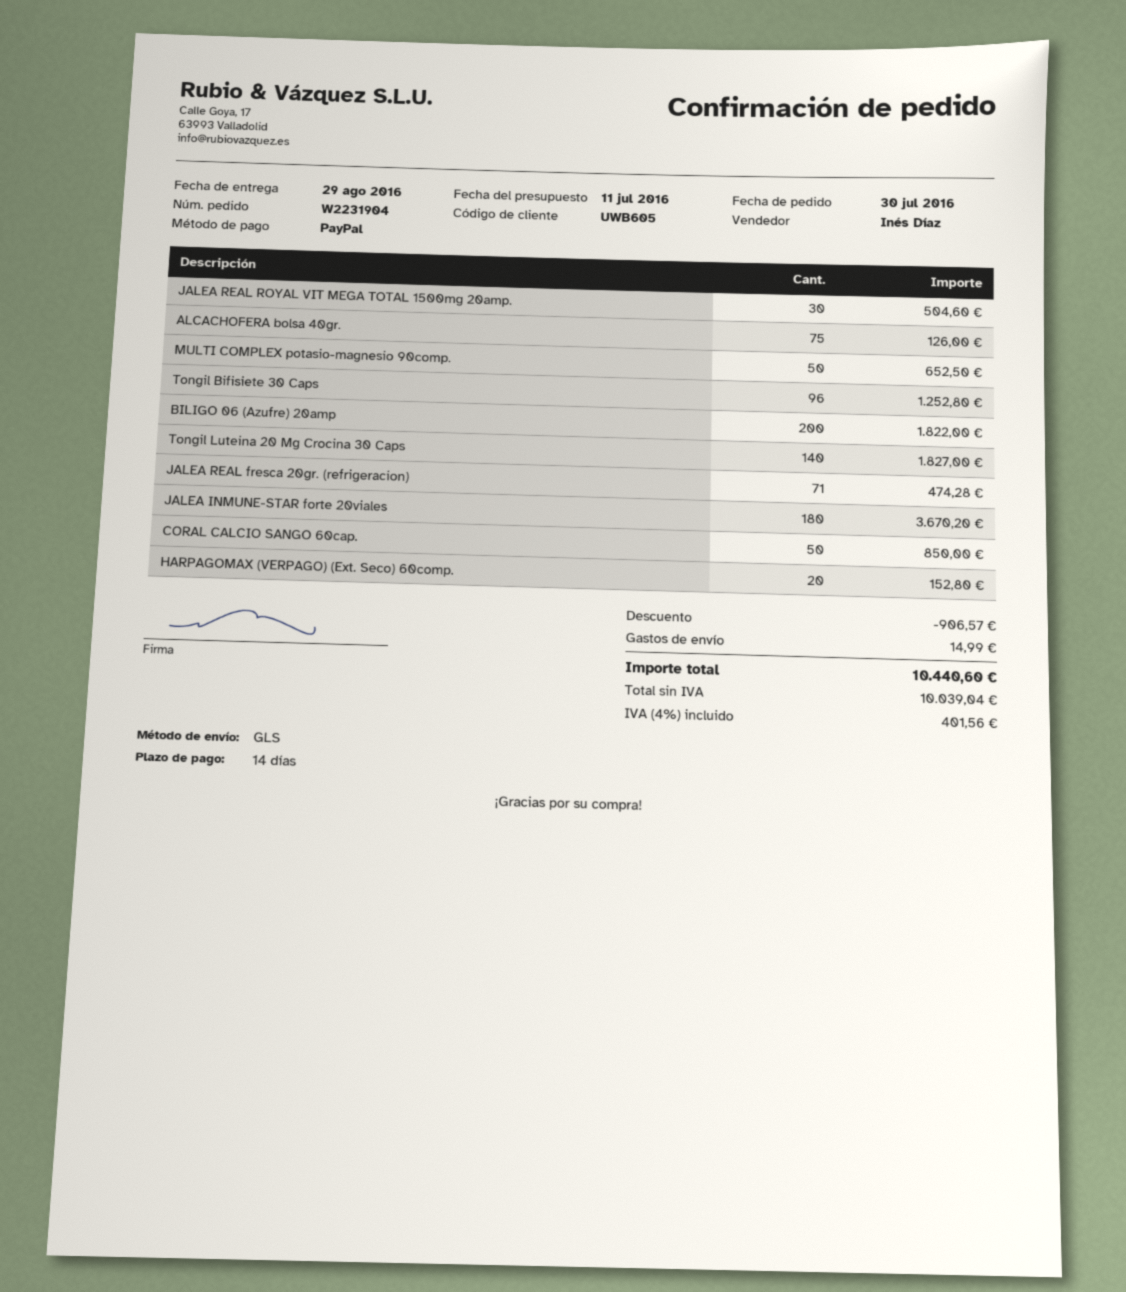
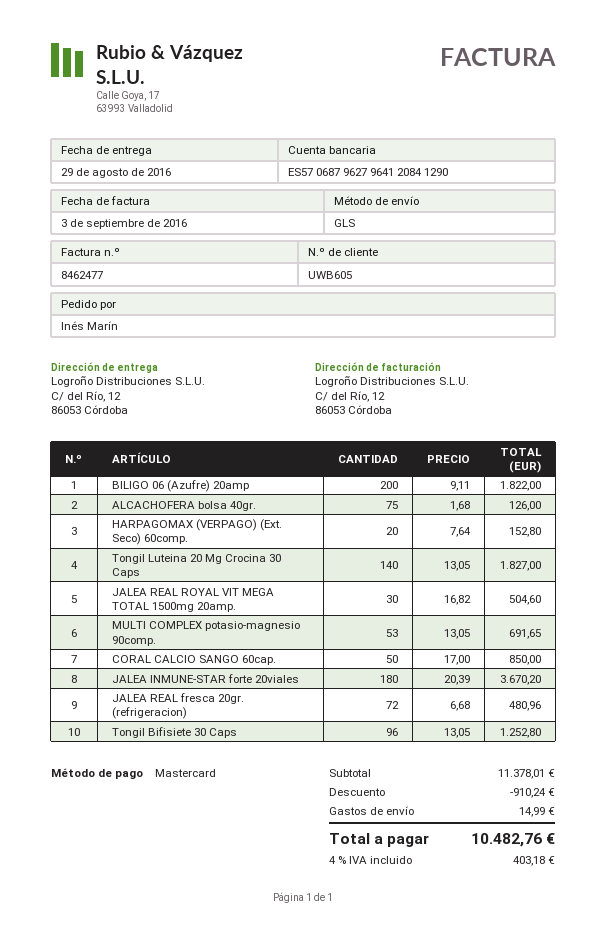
payment method: PayPal -> Mastercard
MULTI COMPLEX potasio-magnesio 90comp.: 50 for 652.50 -> 53 for 691.65
JALEA REAL fresca 20gr. (refrigeracion): 71 for 474.28 -> 72 for 480.96
discount: 906.57 -> 910.24
tax: 4% = 401.56 -> 4% = 403.18
total: 10440.60 -> 10482.76

